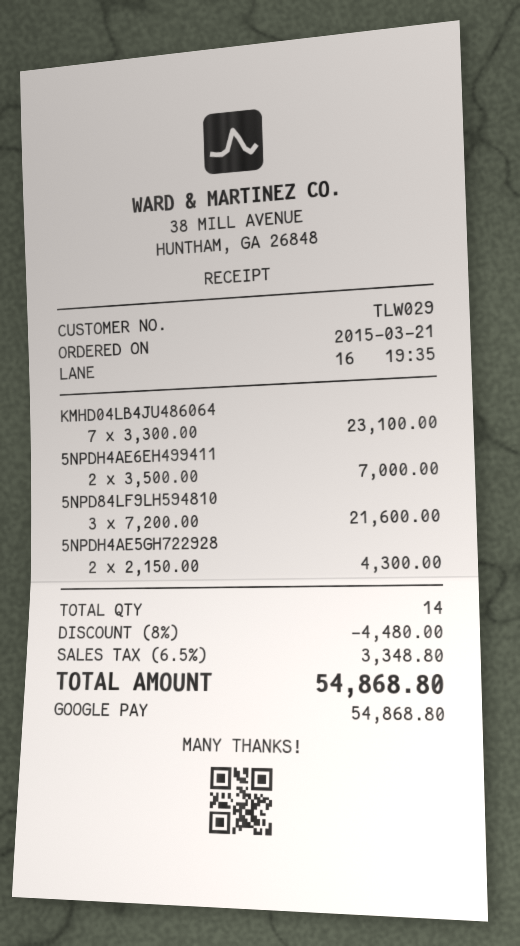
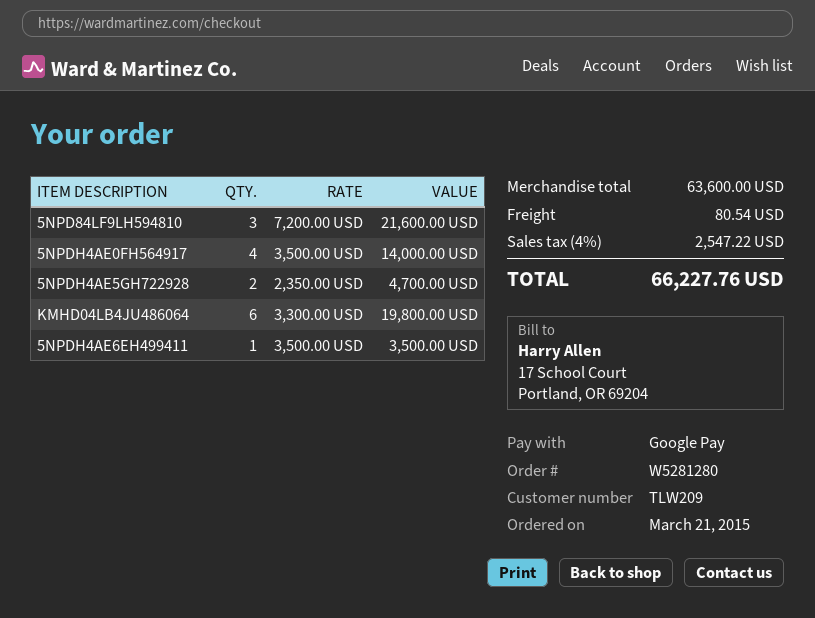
customer number: TLW029 -> TLW209
KMHD04LB4JU486064: 7 x 3300.00 = 23100.00 -> 6 x 3300.00 = 19800.00
5NPDH4AE6EH499411: 2 x 3500.00 = 7000.00 -> 1 x 3500.00 = 3500.00
5NPDH4AE5GH722928: 2 x 2150.00 = 4300.00 -> 2 x 2350.00 = 4700.00
5NPDH4AE0FH564917: none -> 4 x 3500.00 = 14000.00
discount: 8% = 4480.00 -> none
shipping: none -> 80.54
tax: 6.5% = 3348.80 -> 4% = 2547.22
total: 54868.80 -> 66227.76

